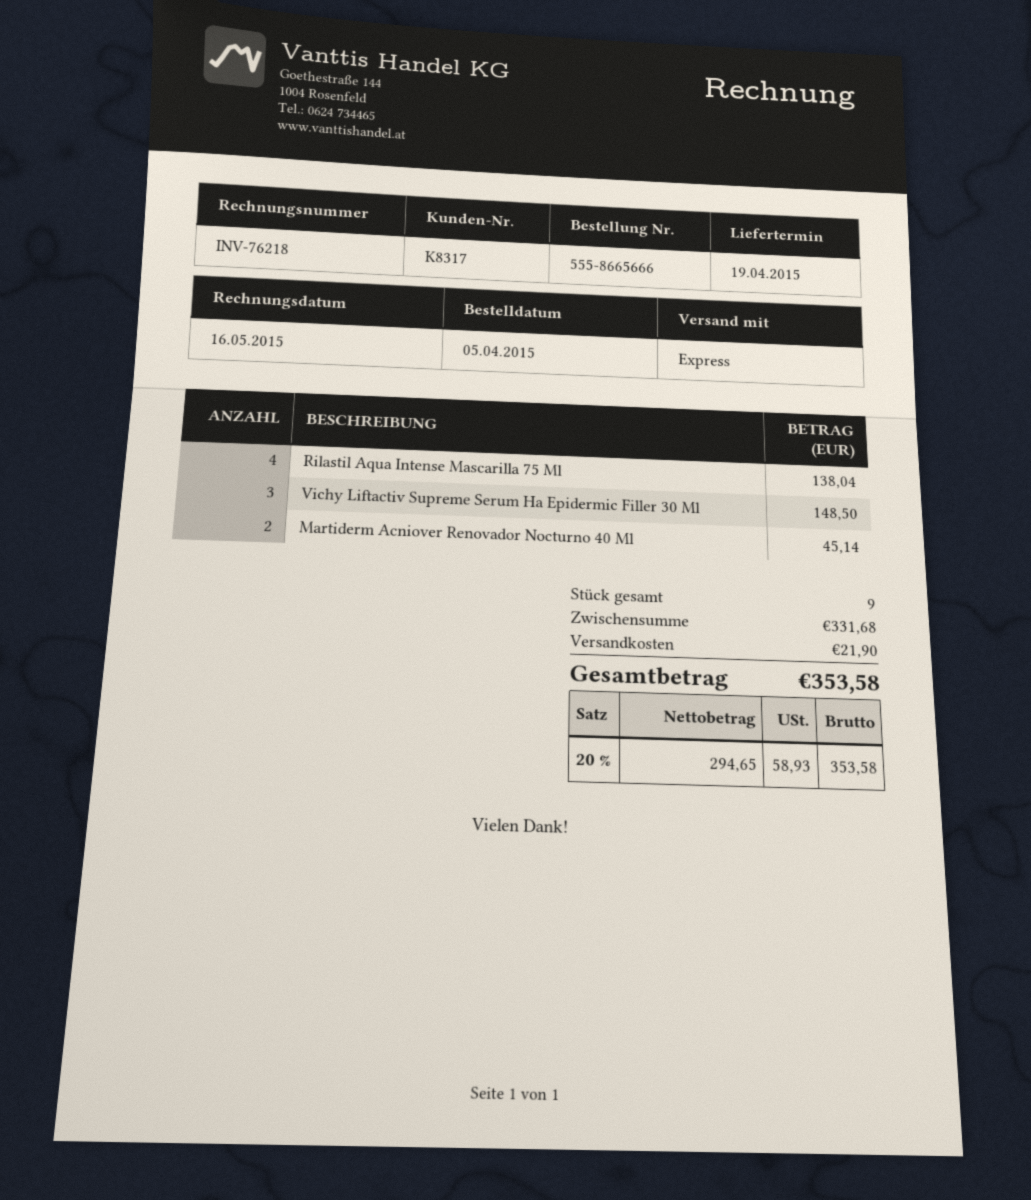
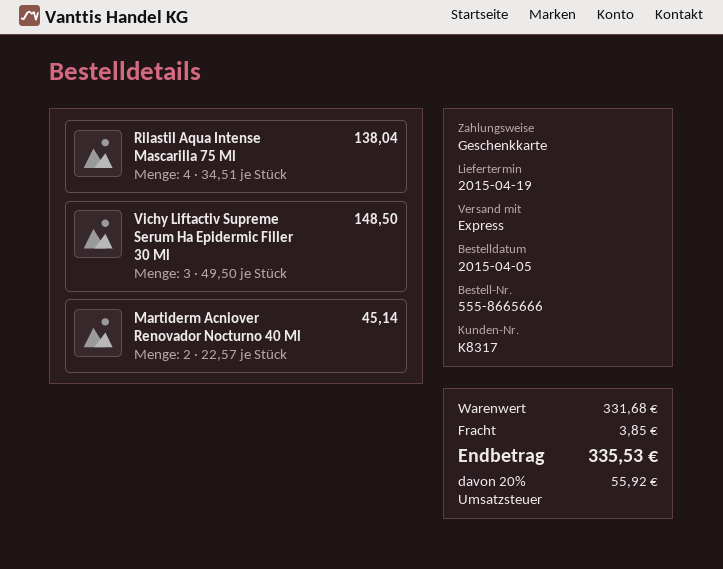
shipping: 21.90 -> 3.85
tax: 20% = 58.93 -> 20% = 55.92
total: 353.58 -> 335.53

